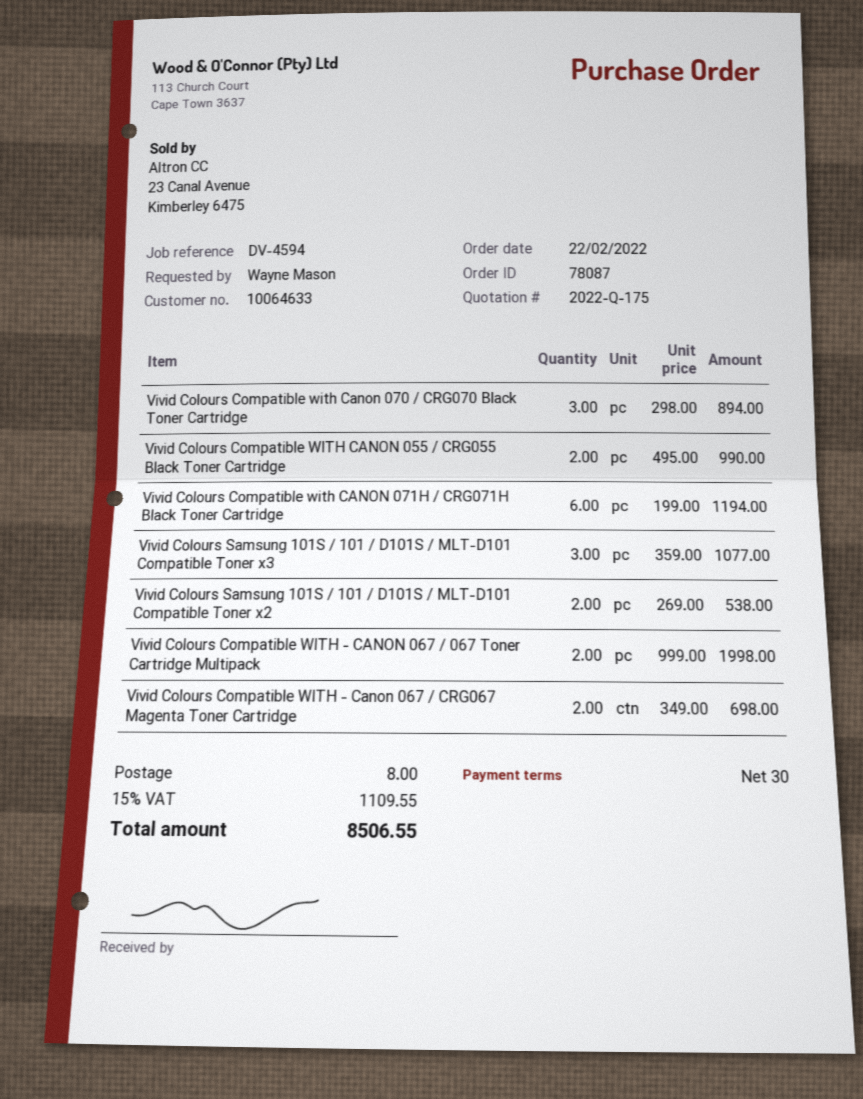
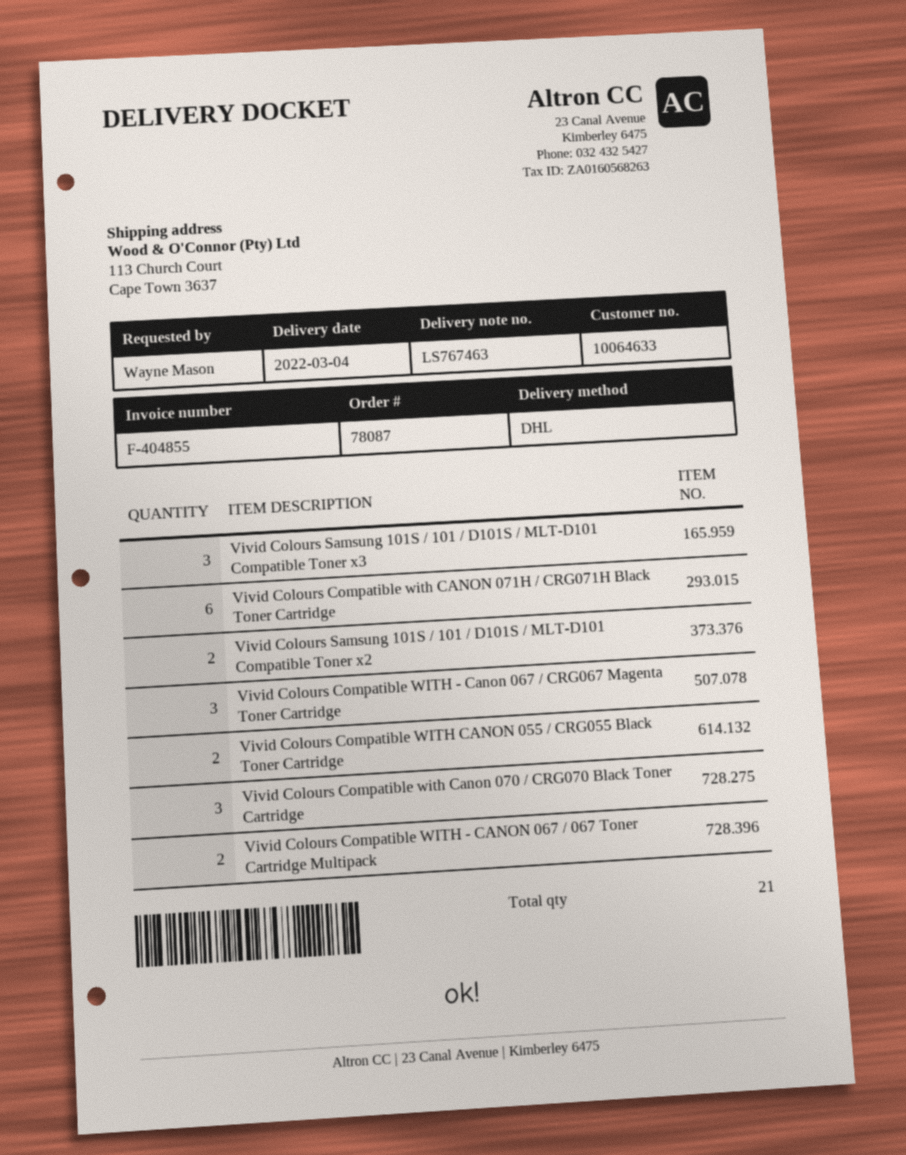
Vivid Colours Compatible WITH - Canon 067 / CRG067 Magenta Toner Cartridge: 2 -> 3

